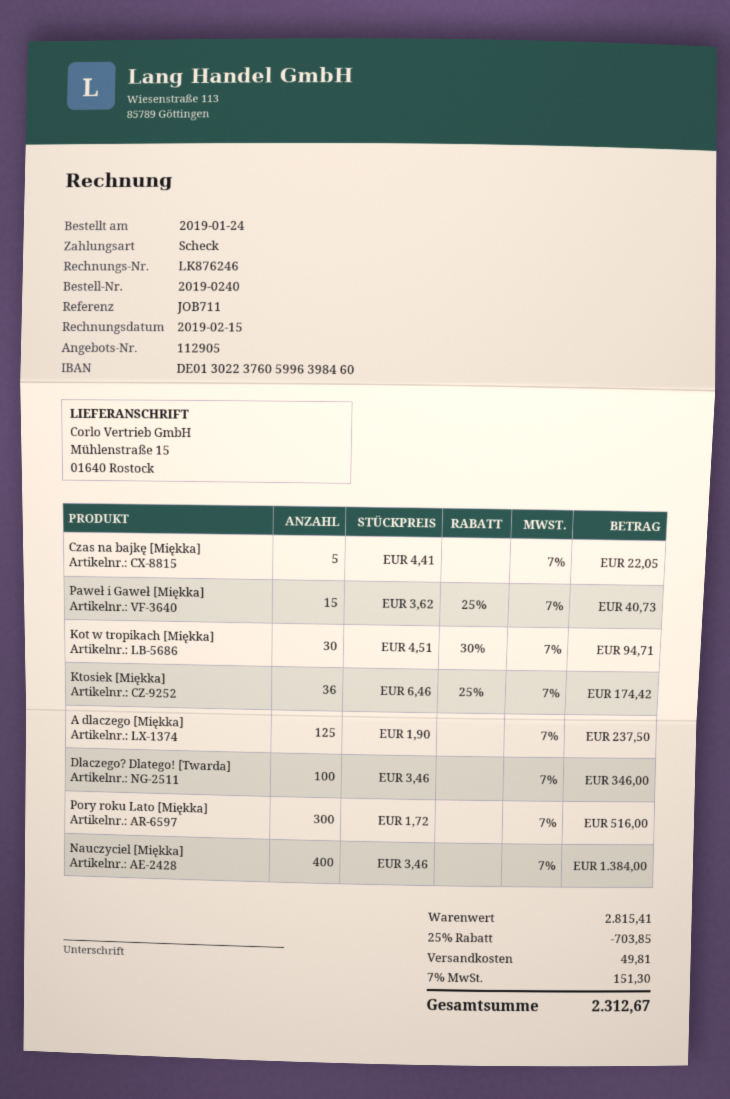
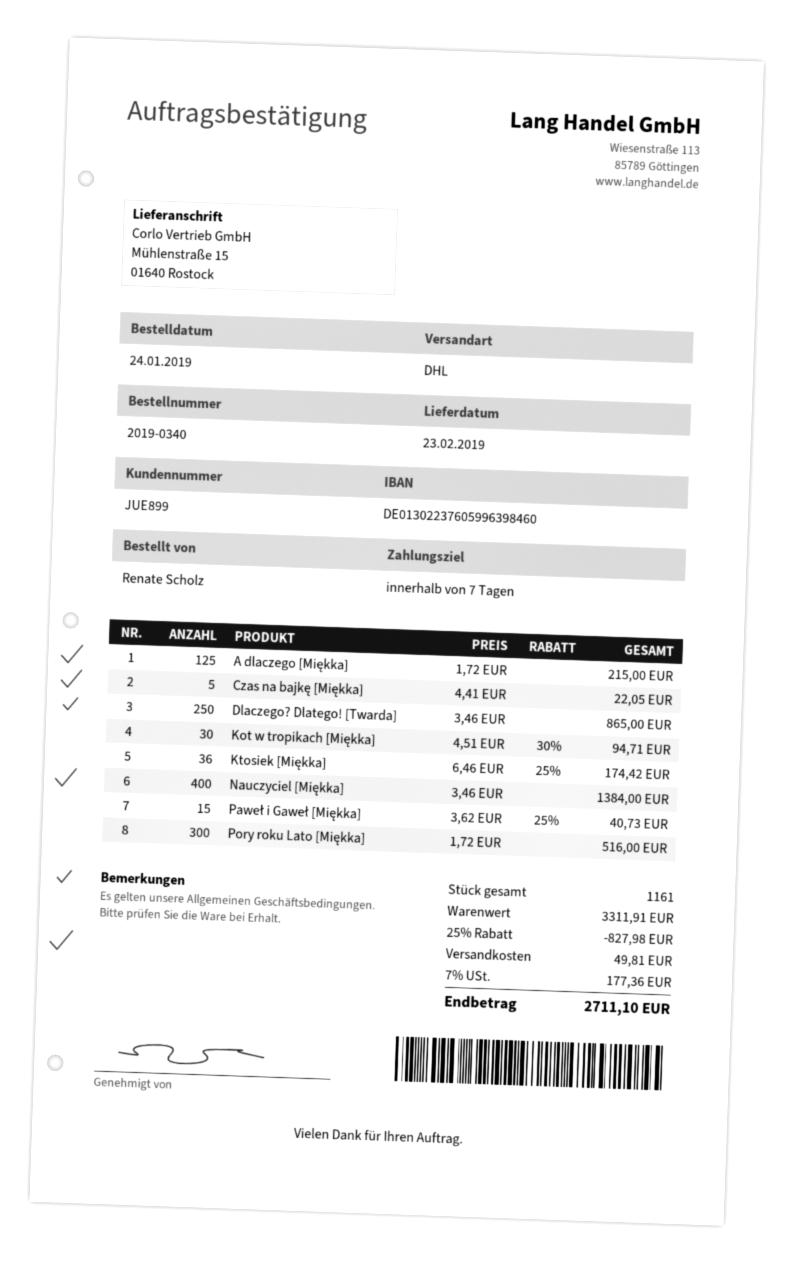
order number: 2019-0240 -> 2019-0340
A dlaczego [Miękka]: 125 x 1.90 = 237.50 -> 125 x 1.72 = 215.00
Dlaczego? Dlatego! [Twarda]: 100 x 3.46 = 346.00 -> 250 x 3.46 = 865.00
subtotal: 2815.41 -> 3311.91
discount: 25% = 703.85 -> 25% = 827.98
tax: 7% = 151.30 -> 7% = 177.36
total: 2312.67 -> 2711.10

